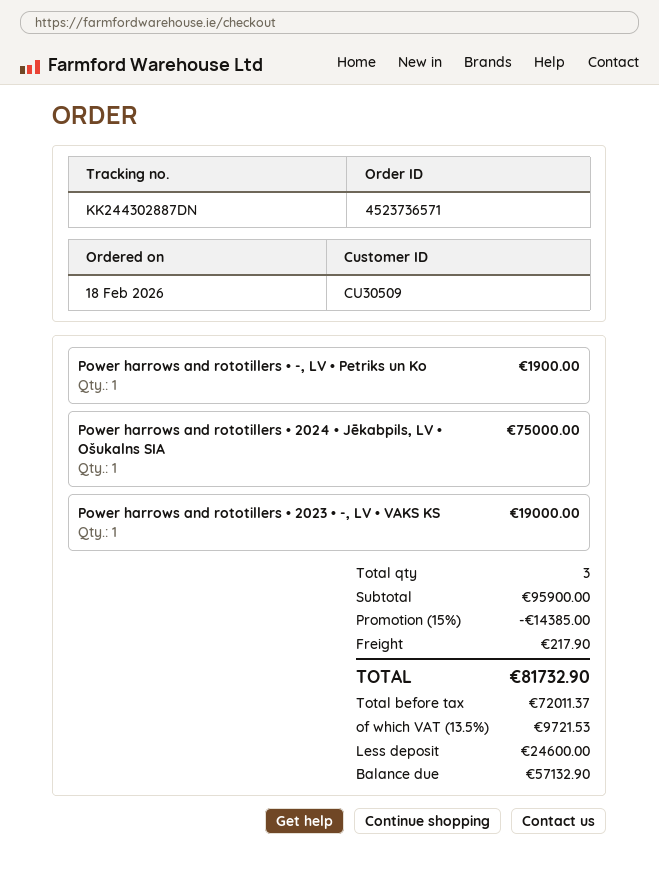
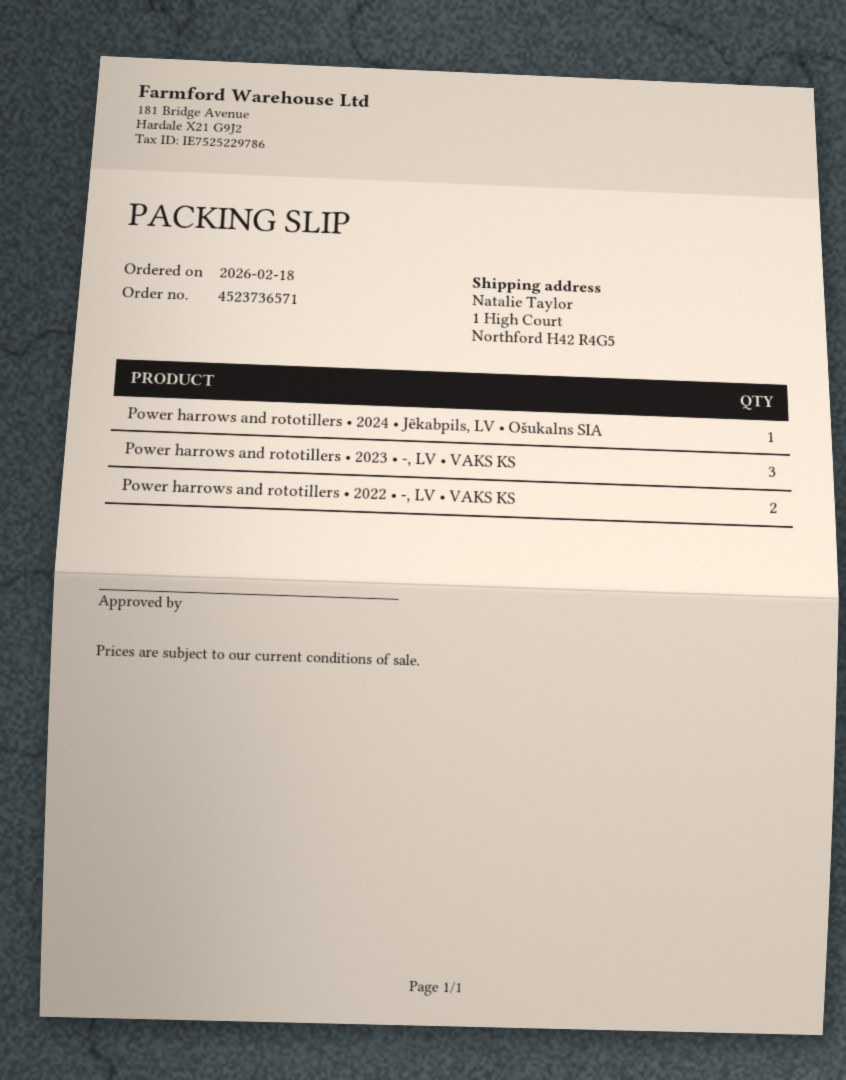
Power harrows and rototillers • -, LV • Petriks un Ko: 1 -> none
Power harrows and rototillers • 2023 • -, LV • VAKS KS: 1 -> 3
Power harrows and rototillers • 2022 • -, LV • VAKS KS: none -> 2

